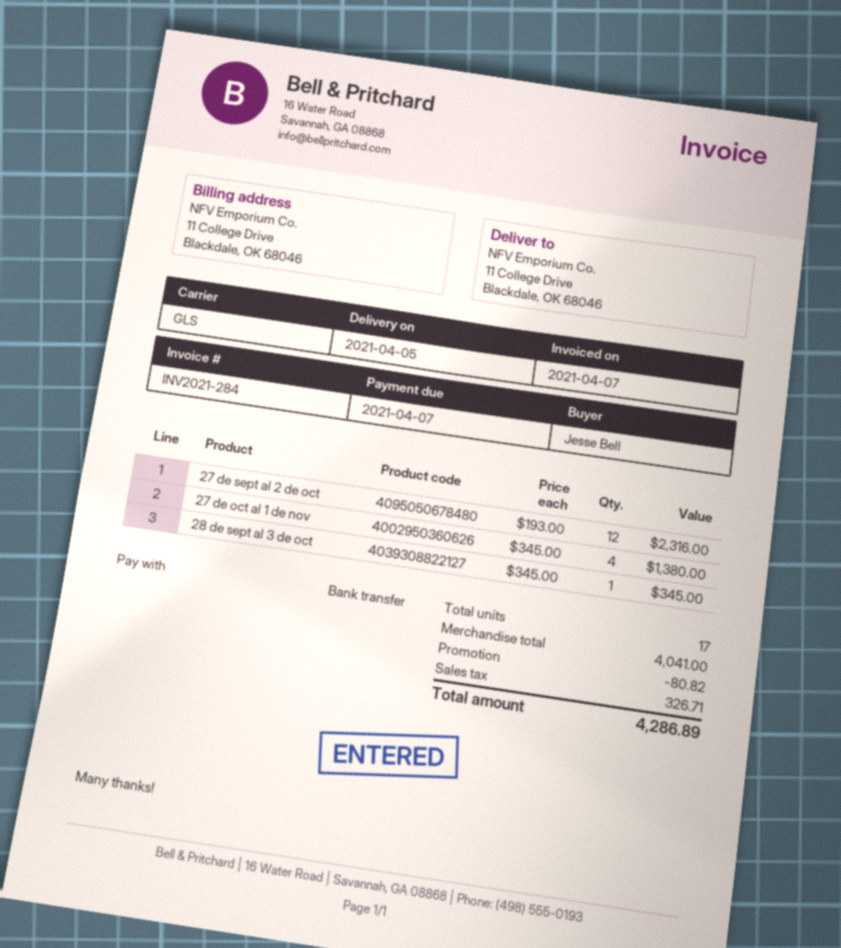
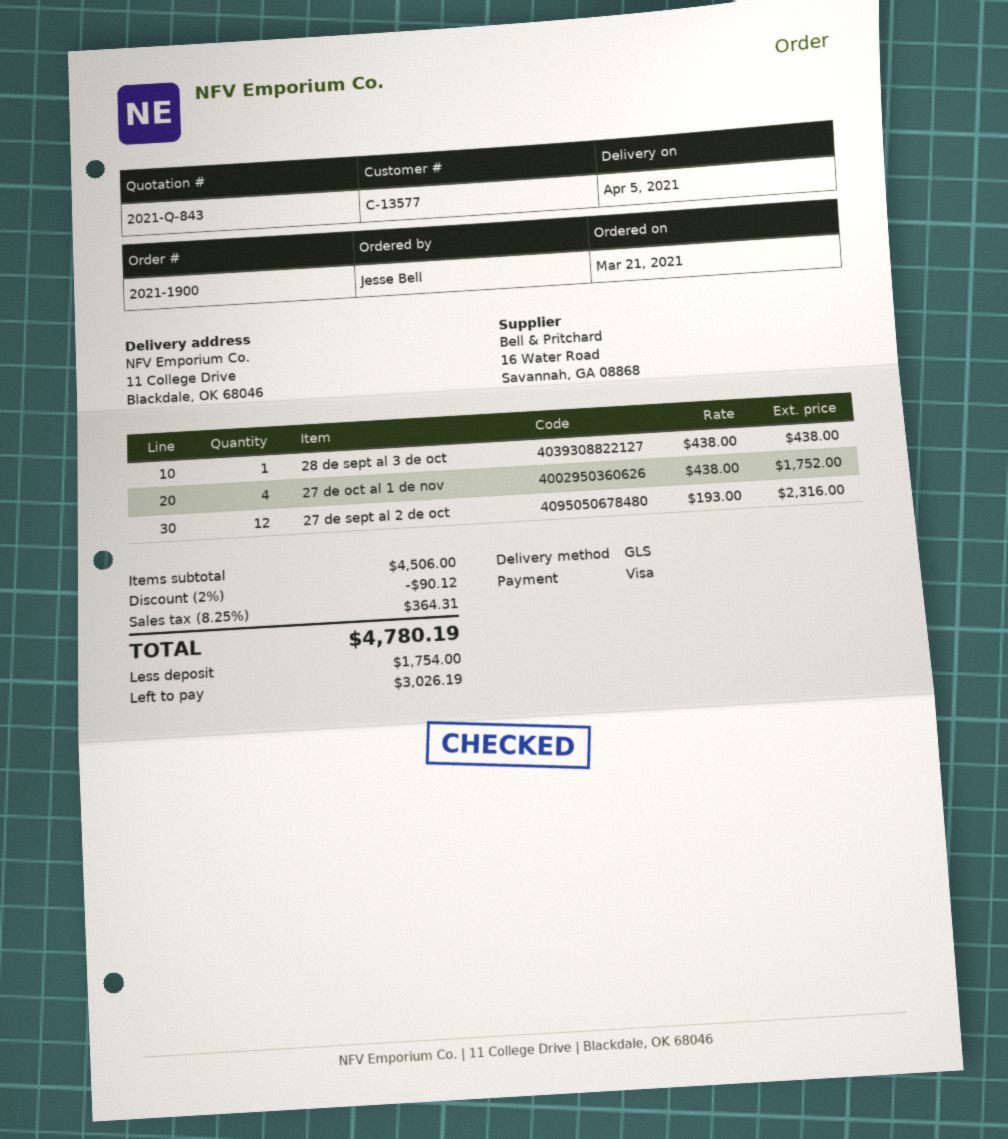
payment method: bank transfer -> Visa
27 de oct al 1 de nov: 4 x 345.00 = 1380.00 -> 4 x 438.00 = 1752.00
28 de sept al 3 de oct: 1 x 345.00 = 345.00 -> 1 x 438.00 = 438.00
subtotal: 4041.00 -> 4506.00
discount: 80.82 -> 90.12
tax: 326.71 -> 364.31
total: 4286.89 -> 4780.19

